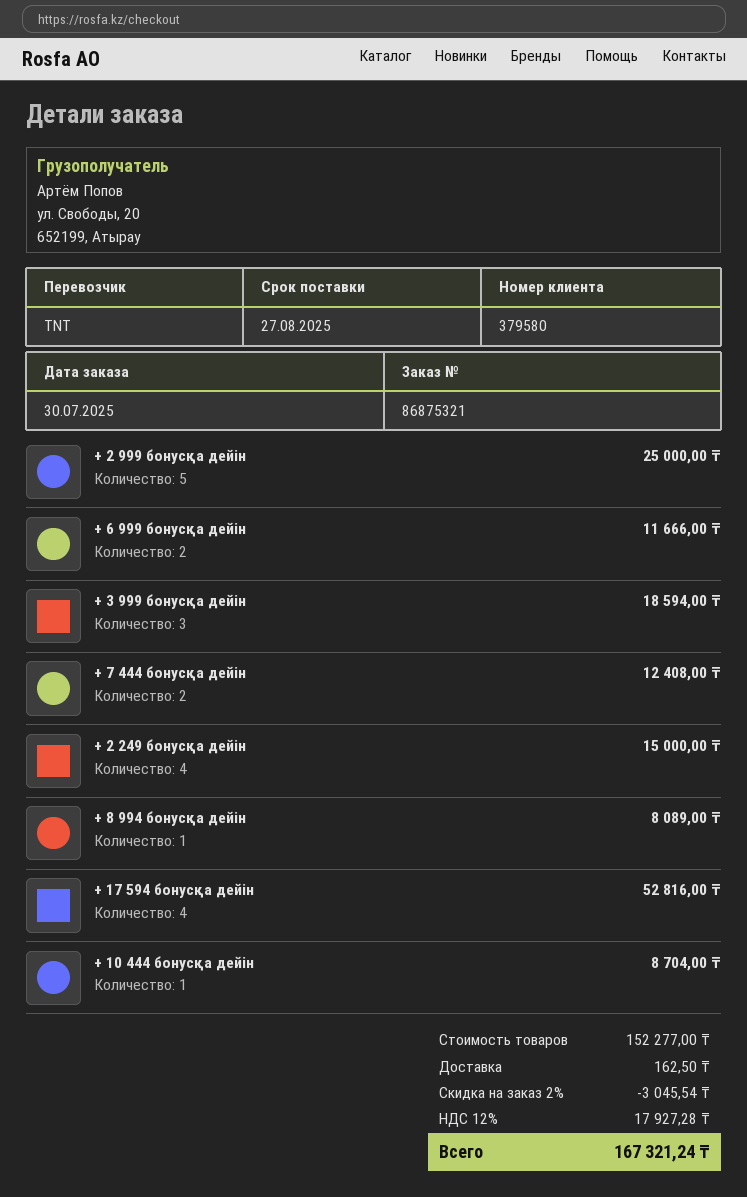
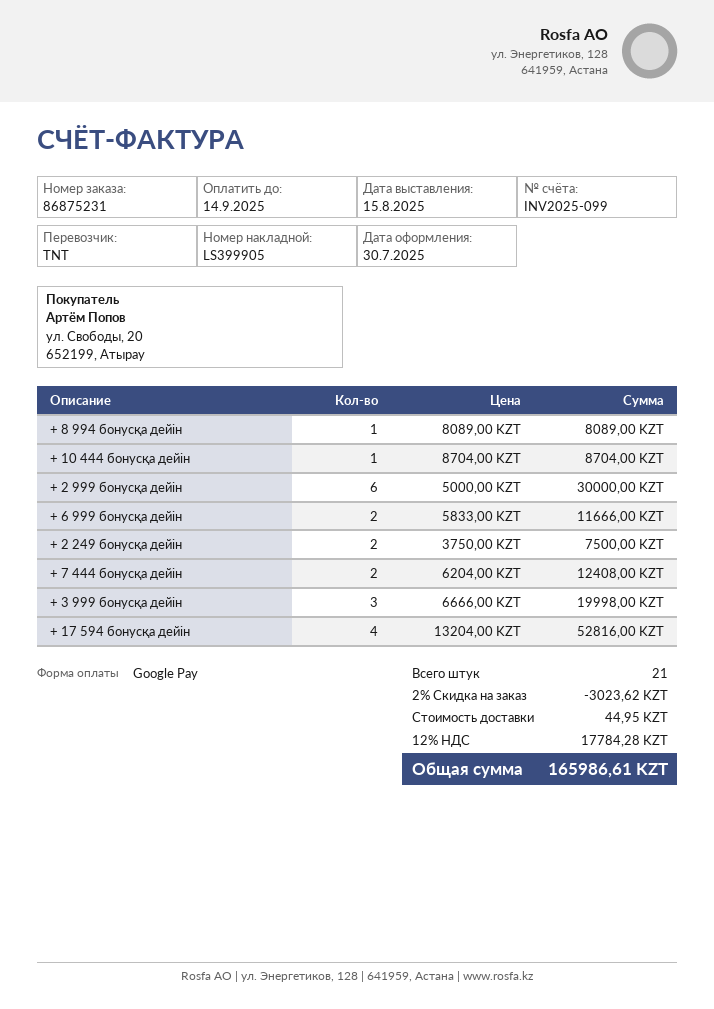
order number: 86875321 -> 86875231
+ 2 999 бонусқа дейін: 5 for 25000.00 -> 6 for 30000.00
+ 3 999 бонусқа дейін: 3 for 18594.00 -> 3 for 19998.00
+ 2 249 бонусқа дейін: 4 for 15000.00 -> 2 for 7500.00
discount: 2% = 3045.54 -> 2% = 3023.62
shipping: 162.50 -> 44.95
tax: 12% = 17927.28 -> 12% = 17784.28
total: 167321.24 -> 165986.61

